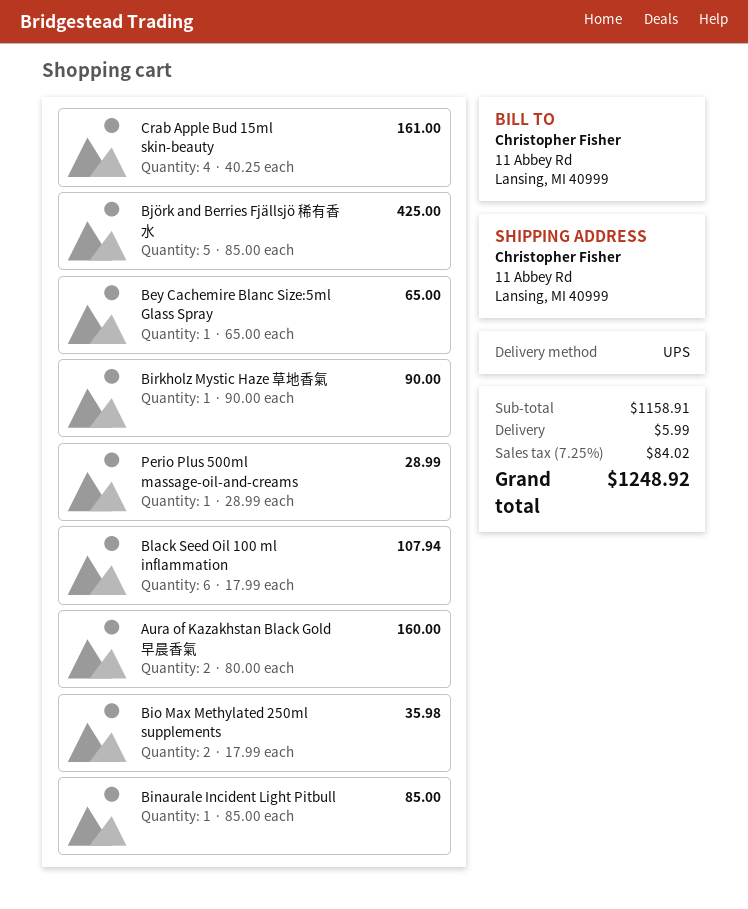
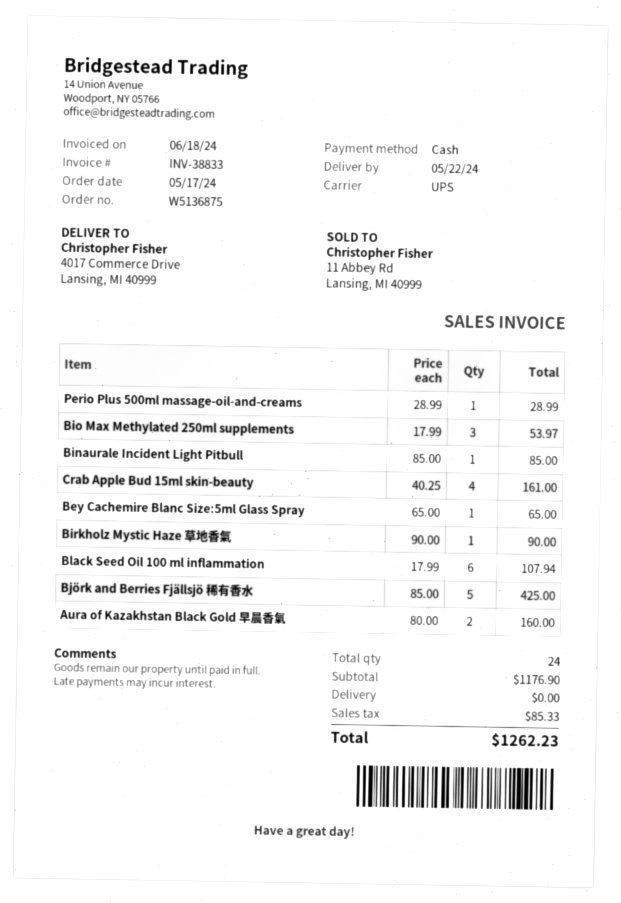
ship to: 11 Abbey Rd, Lansing, MI 40999 -> 4017 Commerce Drive, Lansing, MI 40999
Bio Max Methylated 250ml supplements: 2 x 17.99 = 35.98 -> 3 x 17.99 = 53.97
subtotal: 1158.91 -> 1176.90
shipping: 5.99 -> 0.00
tax: 84.02 -> 85.33
total: 1248.92 -> 1262.23

